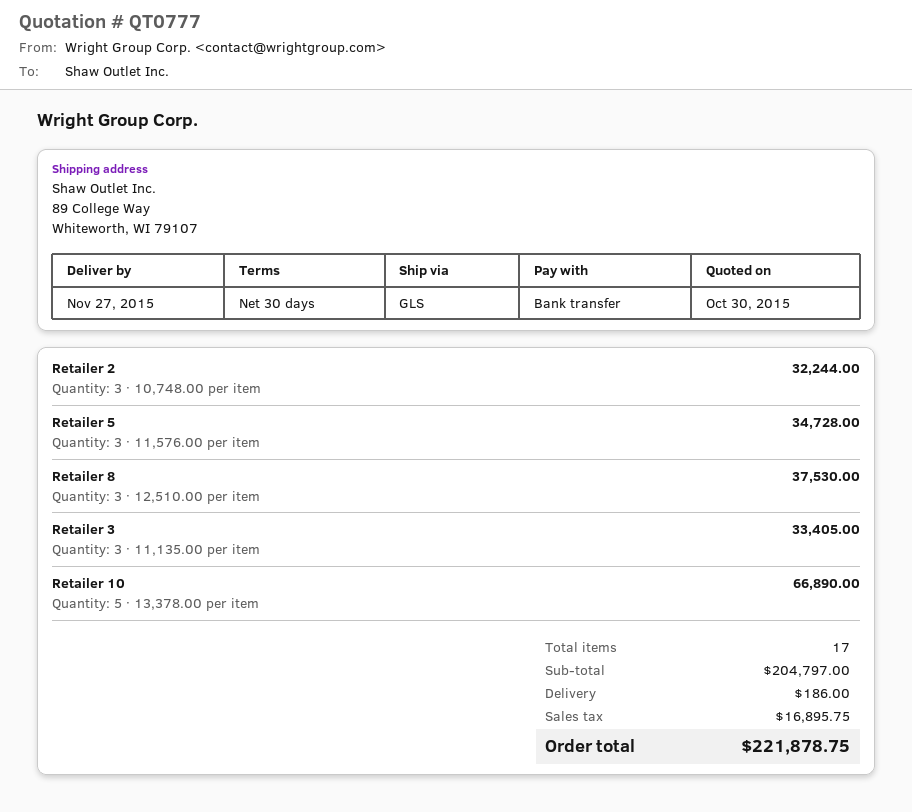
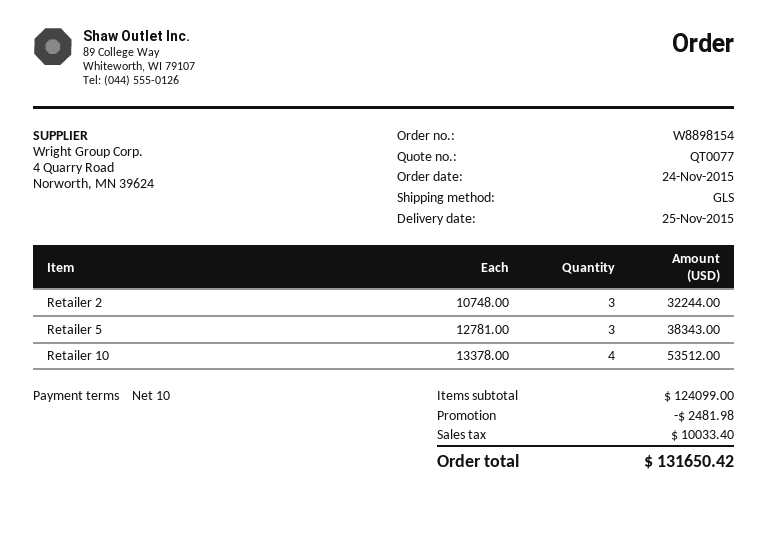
quote number: QT0777 -> QT0077
delivery date: 2015-11-27 -> 2015-11-25
payment terms: 30 days -> 10 days
Retailer 5: 3 x 11576.00 = 34728.00 -> 3 x 12781.00 = 38343.00
Retailer 8: 3 x 12510.00 = 37530.00 -> none
Retailer 3: 3 x 11135.00 = 33405.00 -> none
Retailer 10: 5 x 13378.00 = 66890.00 -> 4 x 13378.00 = 53512.00
subtotal: 204797.00 -> 124099.00
discount: none -> 2481.98
shipping: 186.00 -> none
tax: 16895.75 -> 10033.40
total: 221878.75 -> 131650.42

